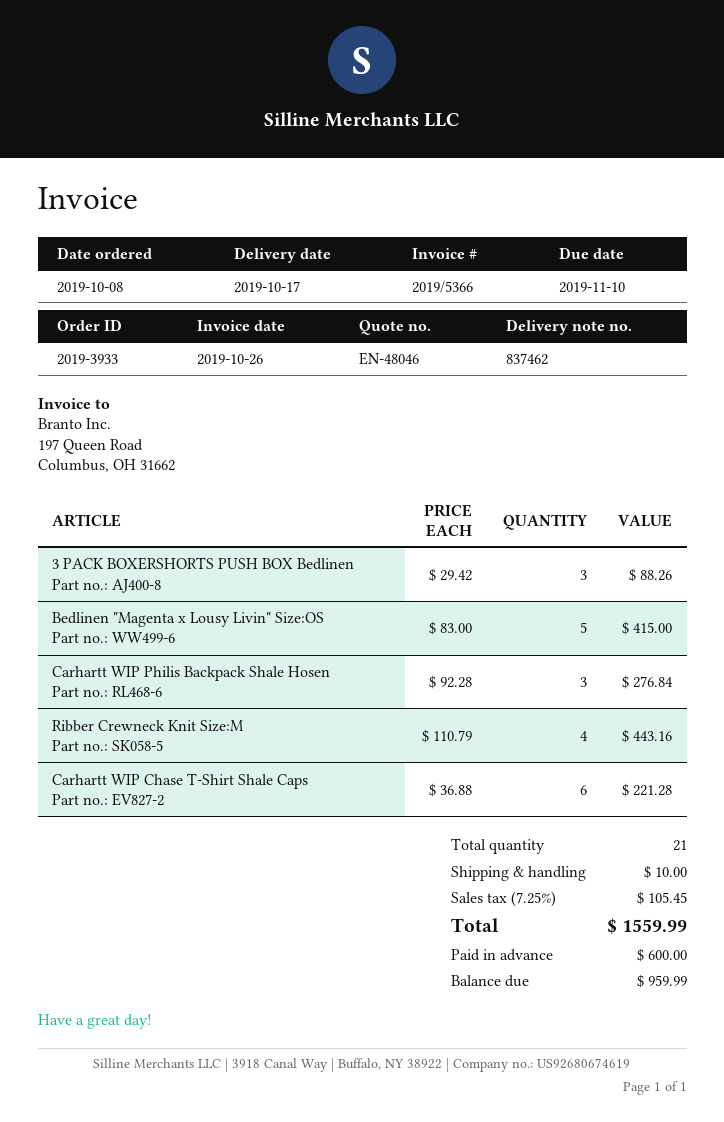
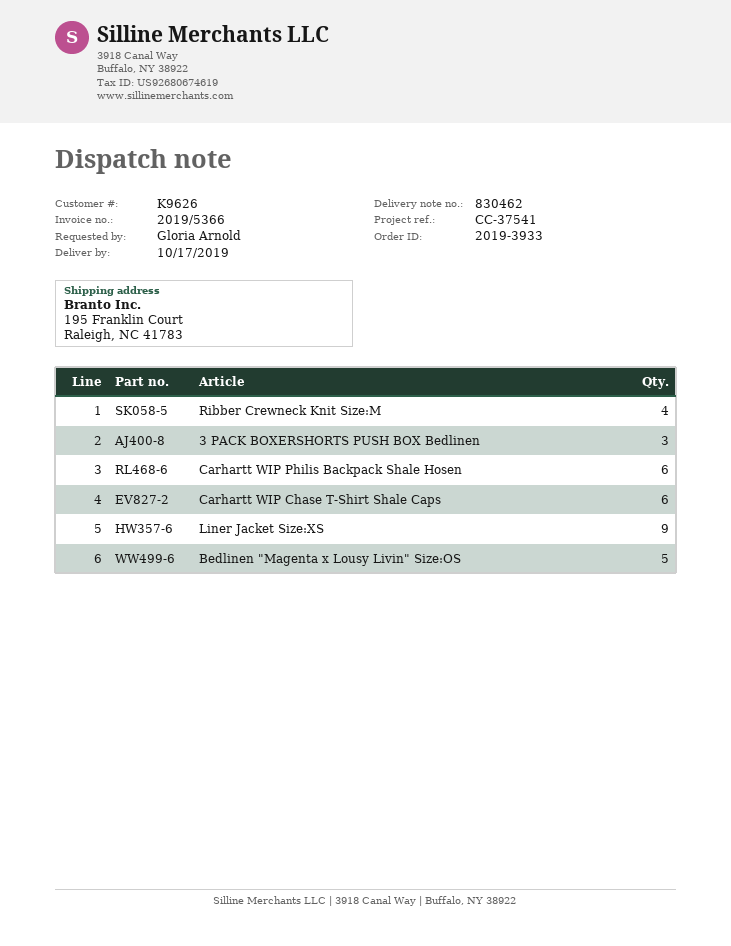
delivery note number: 837462 -> 830462
Carhartt WIP Philis Backpack Shale Hosen: 3 -> 6
Liner Jacket Size:XS: none -> 9

